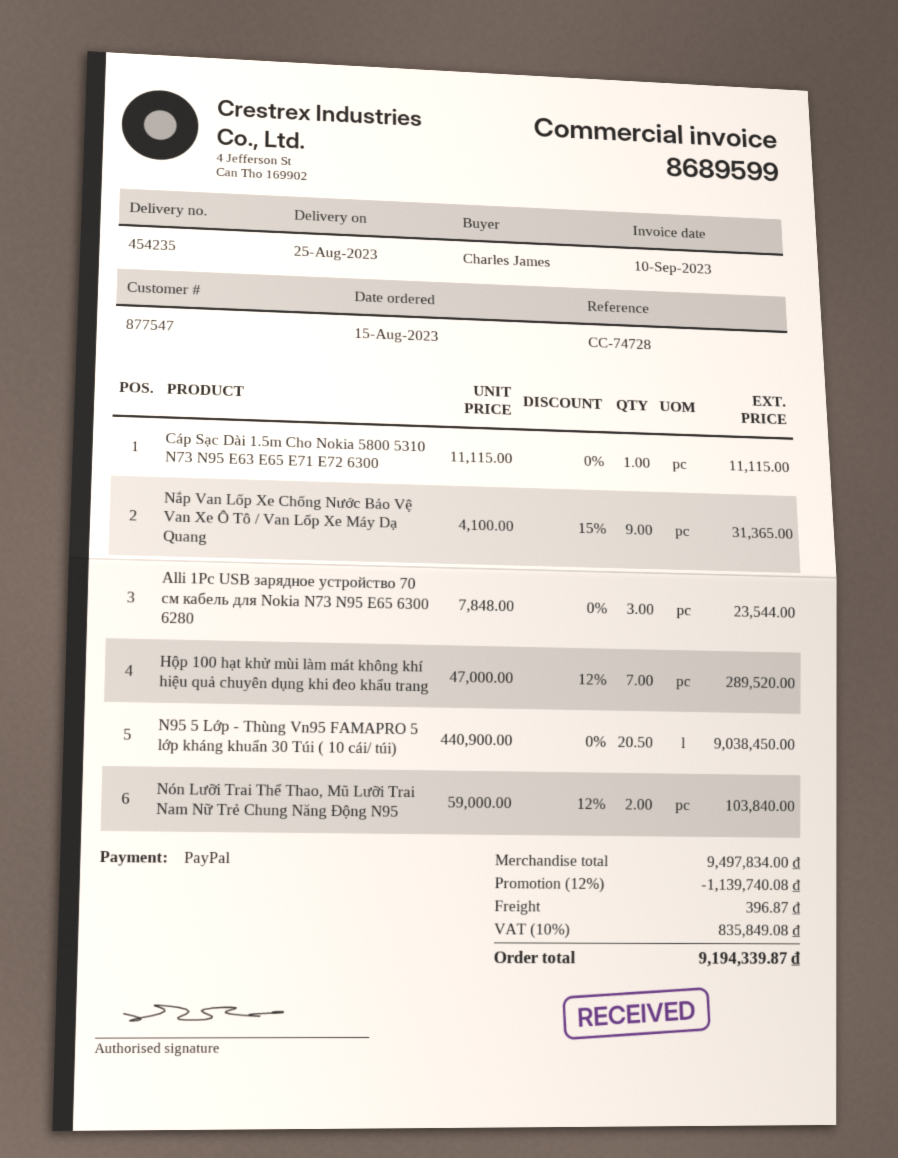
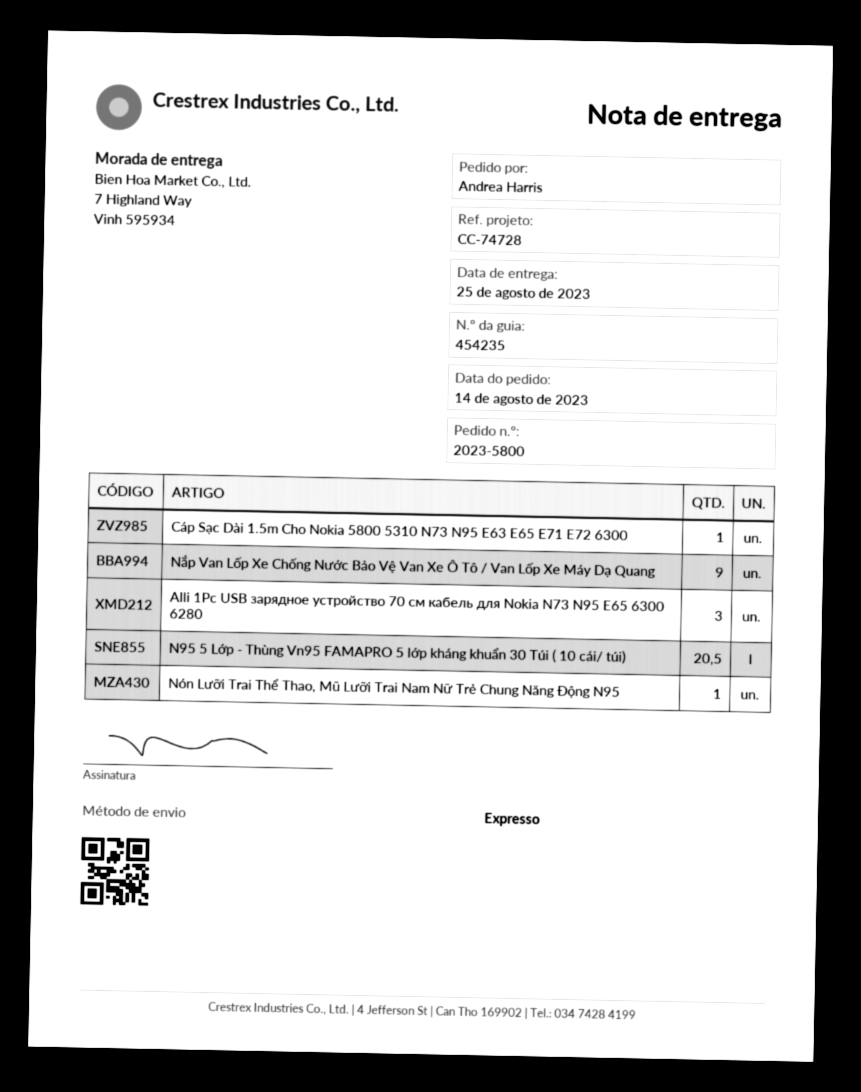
order date: 2023-08-15 -> 2023-08-14
ordered by: Charles James -> Andrea Harris
Hộp 100 hạt khử mùi làm mát không khí hiệu quả chuyên dụng khi đeo khẩu trang: 7 -> none
Nón Lưỡi Trai Thể Thao, Mũ Lưỡi Trai Nam Nữ Trẻ Chung Năng Động N95: 2 -> 1

